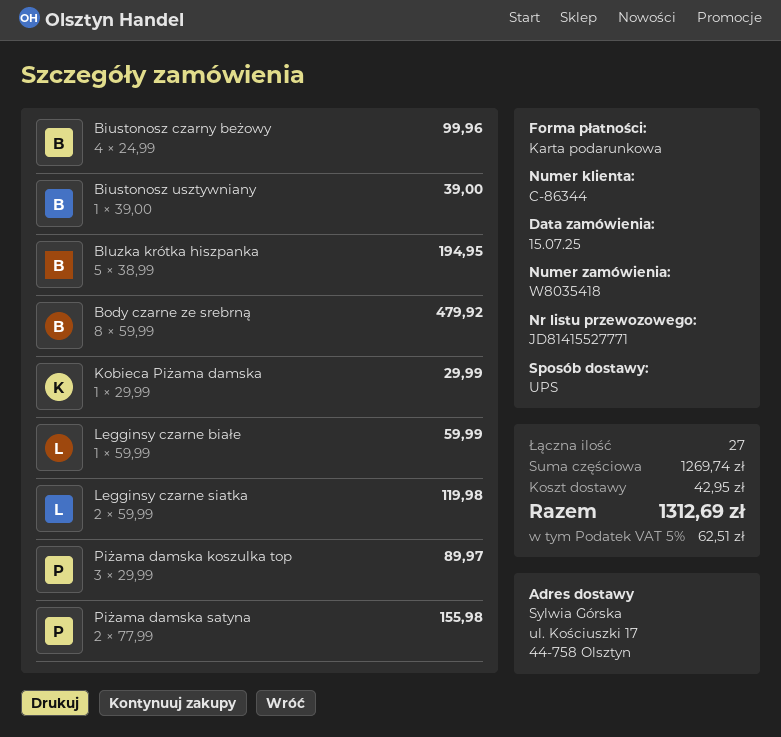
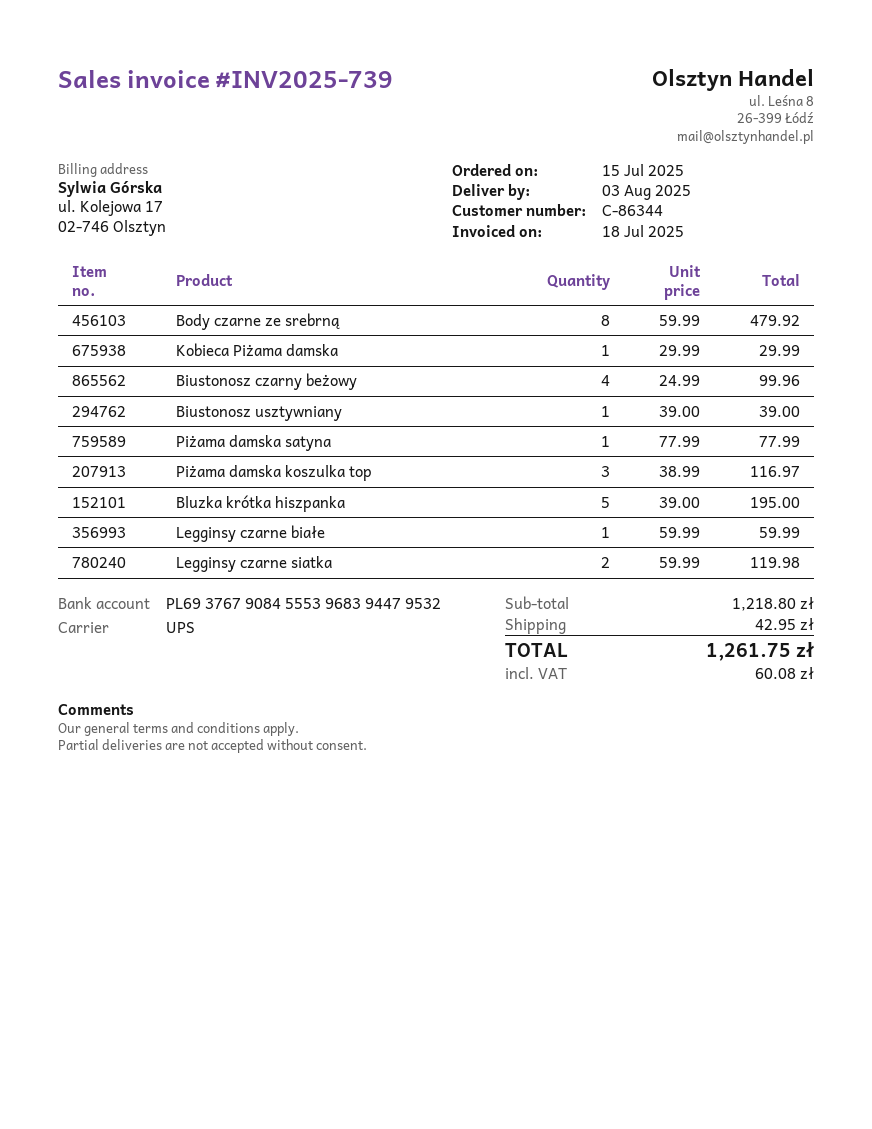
Bluzka krótka hiszpanka: 5 x 38.99 = 194.95 -> 5 x 39.00 = 195.00
Piżama damska koszulka top: 3 x 29.99 = 89.97 -> 3 x 38.99 = 116.97
Piżama damska satyna: 2 x 77.99 = 155.98 -> 1 x 77.99 = 77.99
subtotal: 1269.74 -> 1218.80
tax: 62.51 -> 60.08
total: 1312.69 -> 1261.75

